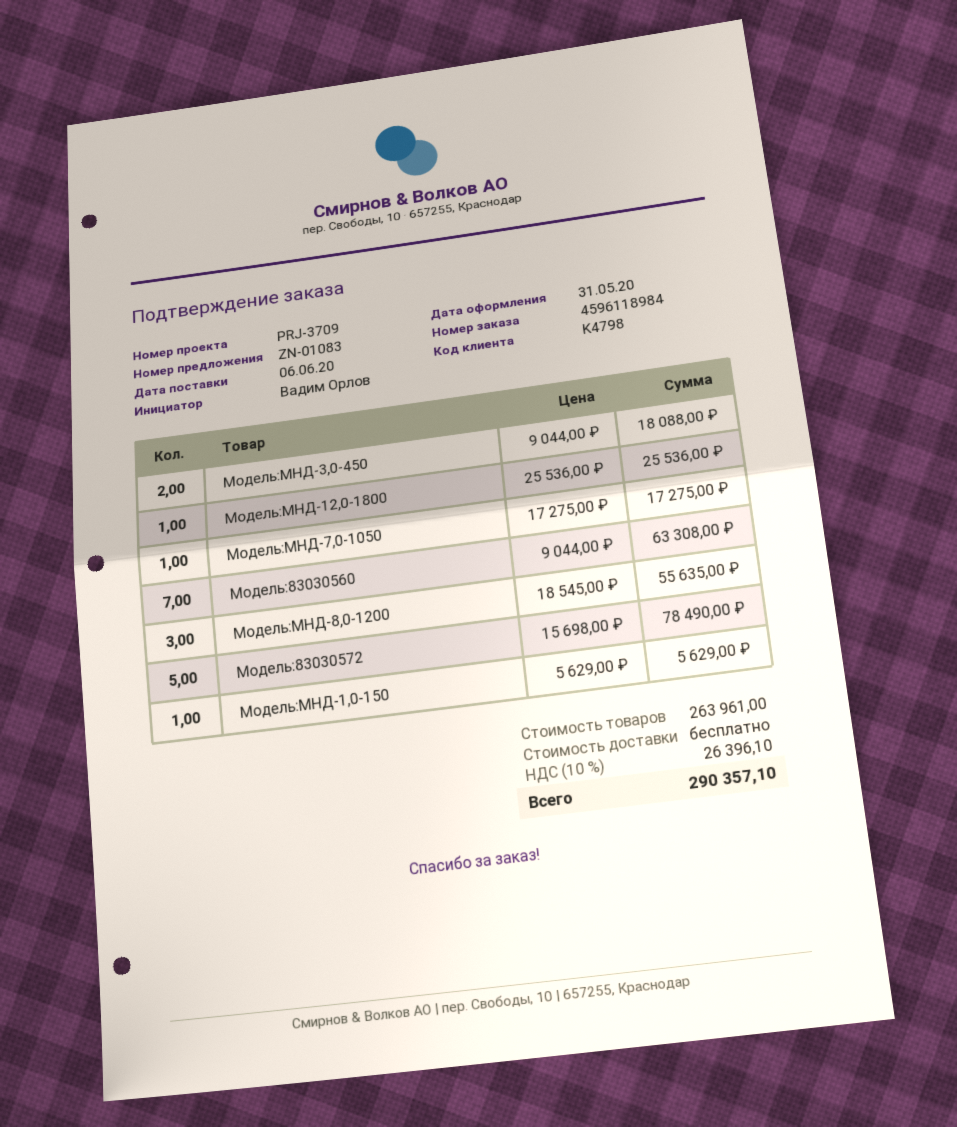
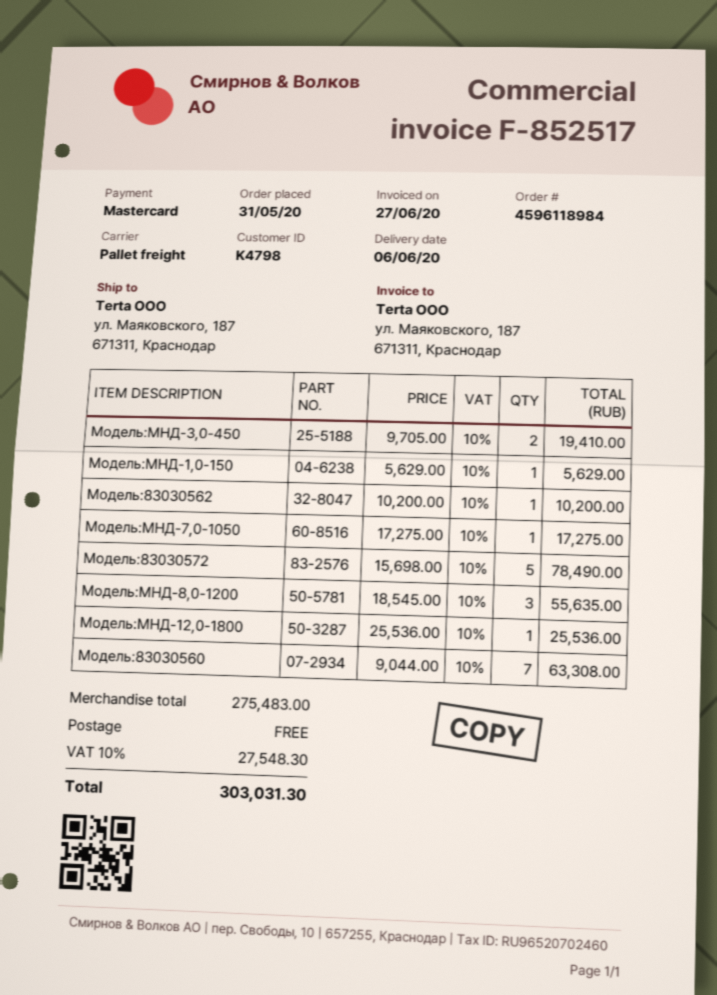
Модель:МНД-3,0-450: 2 x 9044.00 = 18088.00 -> 2 x 9705.00 = 19410.00
Модель:83030562: none -> 1 x 10200.00 = 10200.00
subtotal: 263961.00 -> 275483.00
tax: 10% = 26396.10 -> 10% = 27548.30
total: 290357.10 -> 303031.30

